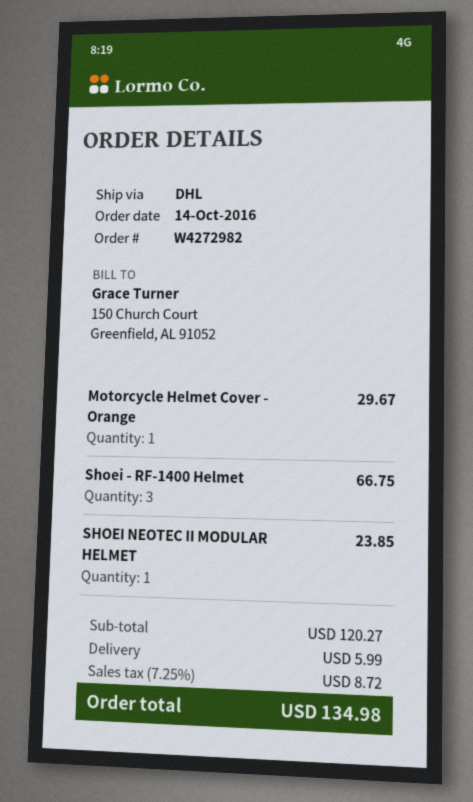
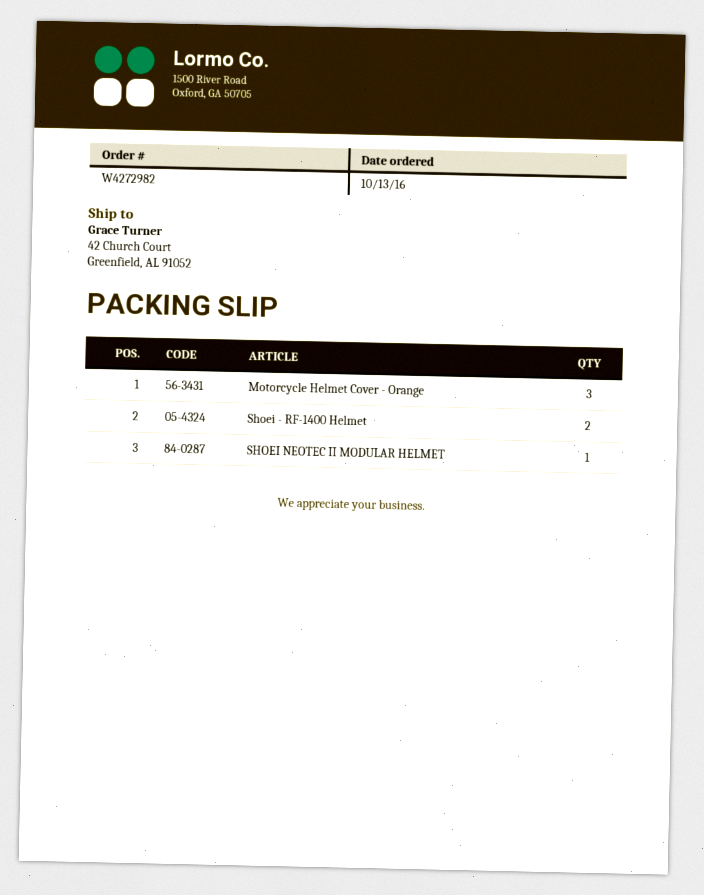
order date: 2016-10-14 -> 2016-10-13
Motorcycle Helmet Cover - Orange: 1 -> 3
Shoei - RF-1400 Helmet: 3 -> 2

